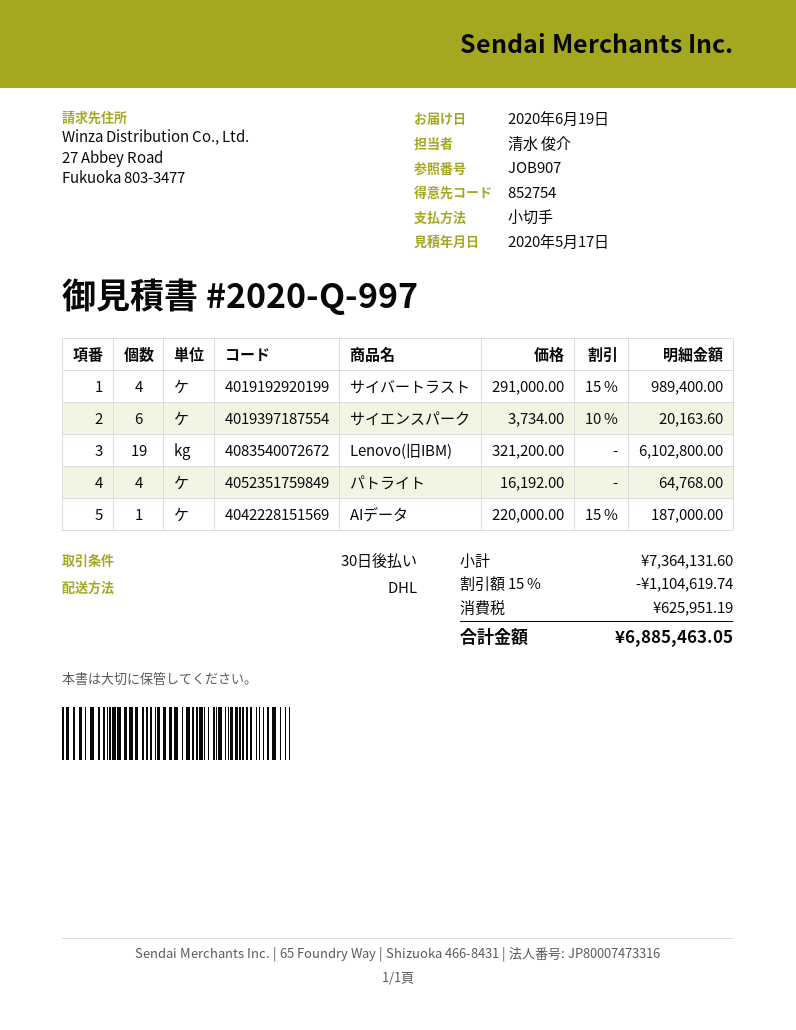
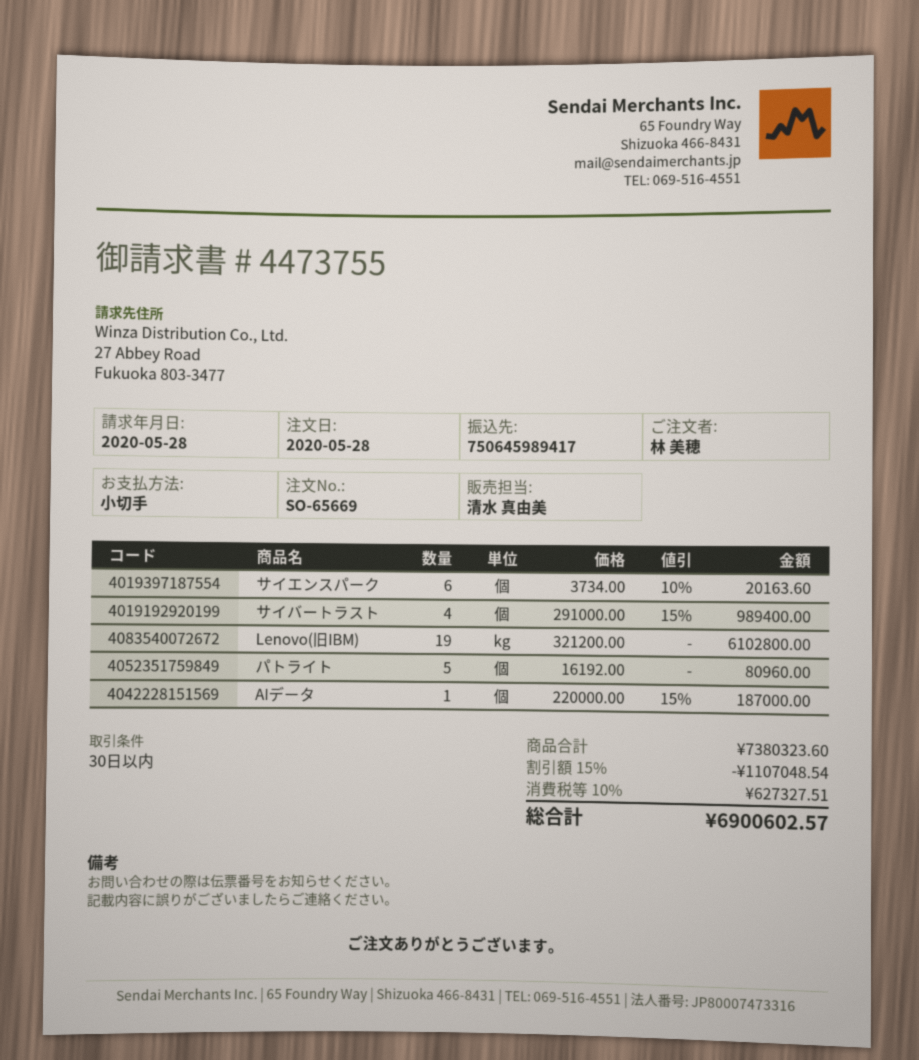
sales rep: 清水 俊介 -> 清水 真由美
パトライト: 4 x 16192.00 = 64768.00 -> 5 x 16192.00 = 80960.00
subtotal: 7364131.60 -> 7380323.60
discount: 15% = 1104619.74 -> 15% = 1107048.54
tax: 625951.19 -> 627327.51
total: 6885463.05 -> 6900602.57

